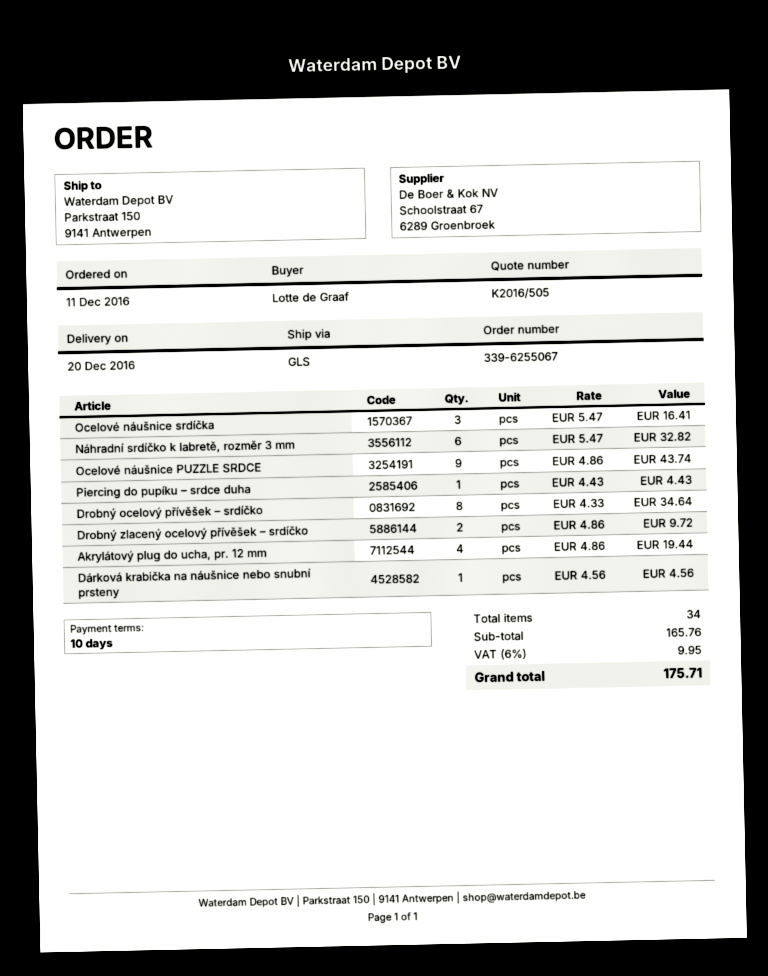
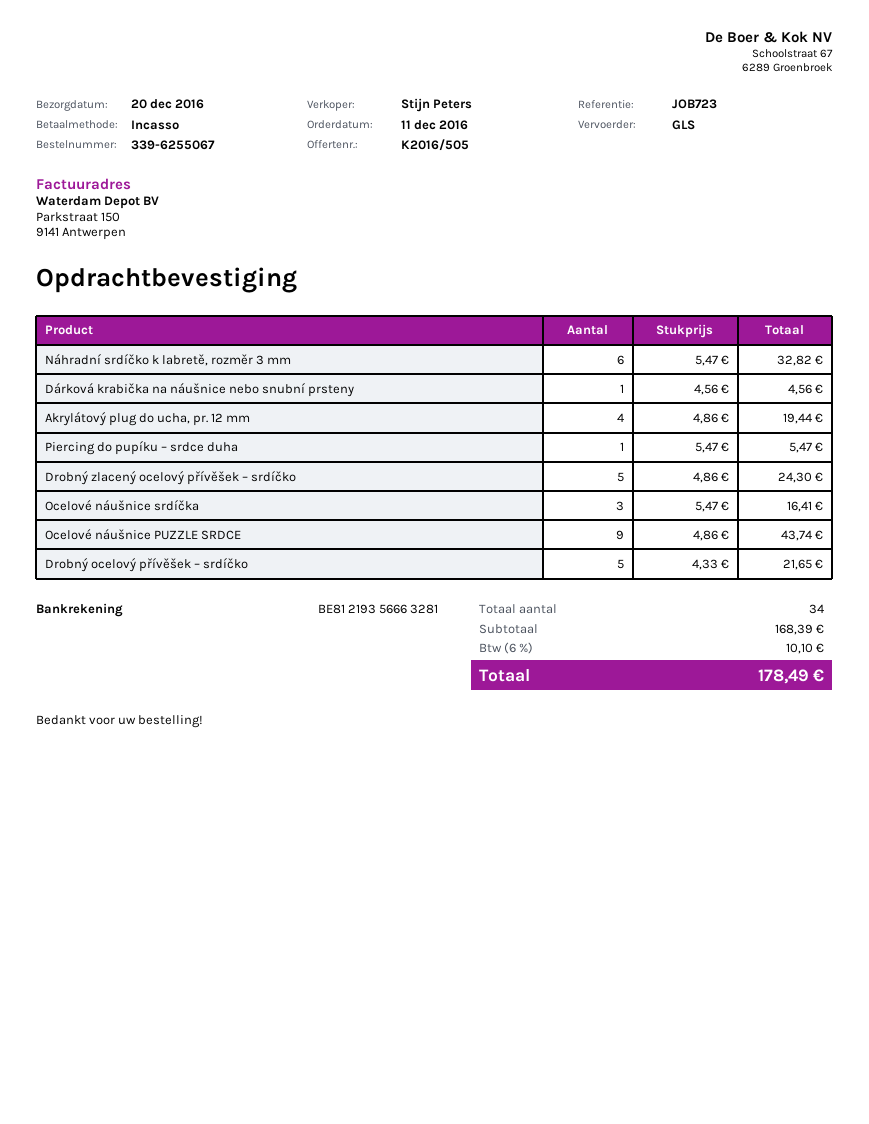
Piercing do pupíku – srdce duha: 1 x 4.43 = 4.43 -> 1 x 5.47 = 5.47
Drobný ocelový přívěšek – srdíčko: 8 x 4.33 = 34.64 -> 5 x 4.33 = 21.65
Drobný zlacený ocelový přívěšek – srdíčko: 2 x 4.86 = 9.72 -> 5 x 4.86 = 24.30
subtotal: 165.76 -> 168.39
tax: 6% = 9.95 -> 6% = 10.10
total: 175.71 -> 178.49

